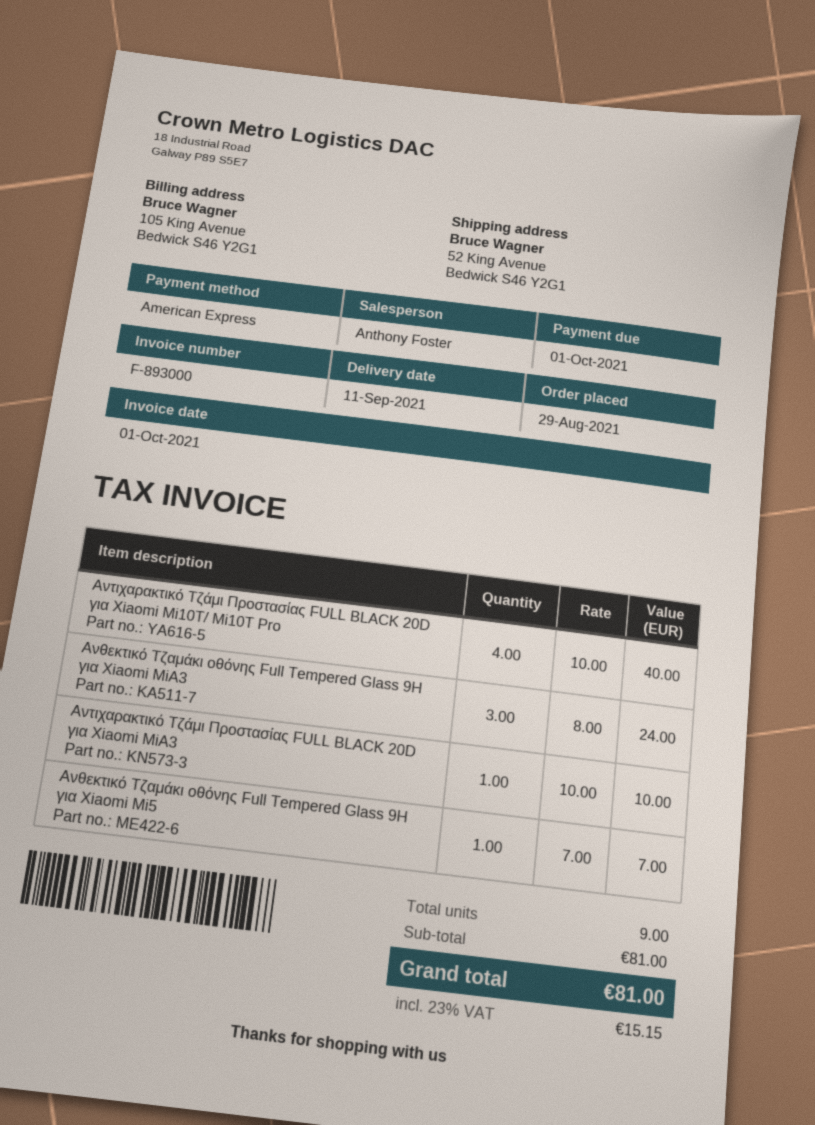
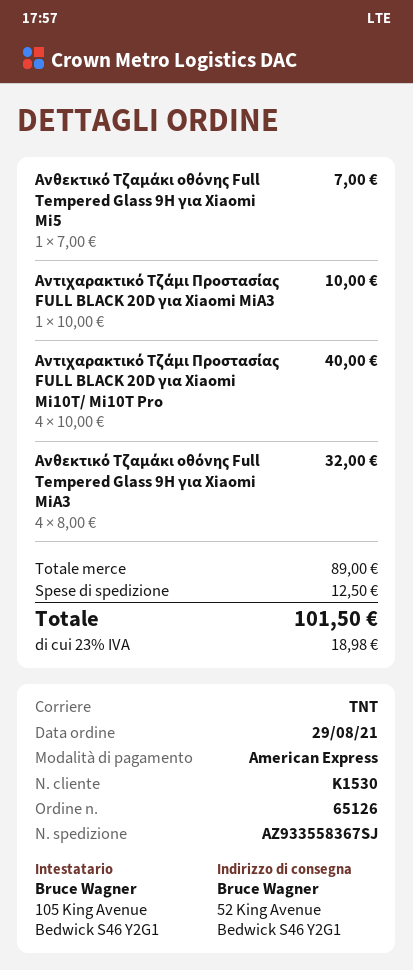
Ανθεκτικό Τζαμάκι οθόνης Full Tempered Glass 9H για Xiaomi MiA3: 3 x 8.00 = 24.00 -> 4 x 8.00 = 32.00
subtotal: 81.00 -> 89.00
shipping: none -> 12.50
tax: 23% = 15.15 -> 23% = 18.98
total: 81.00 -> 101.50

